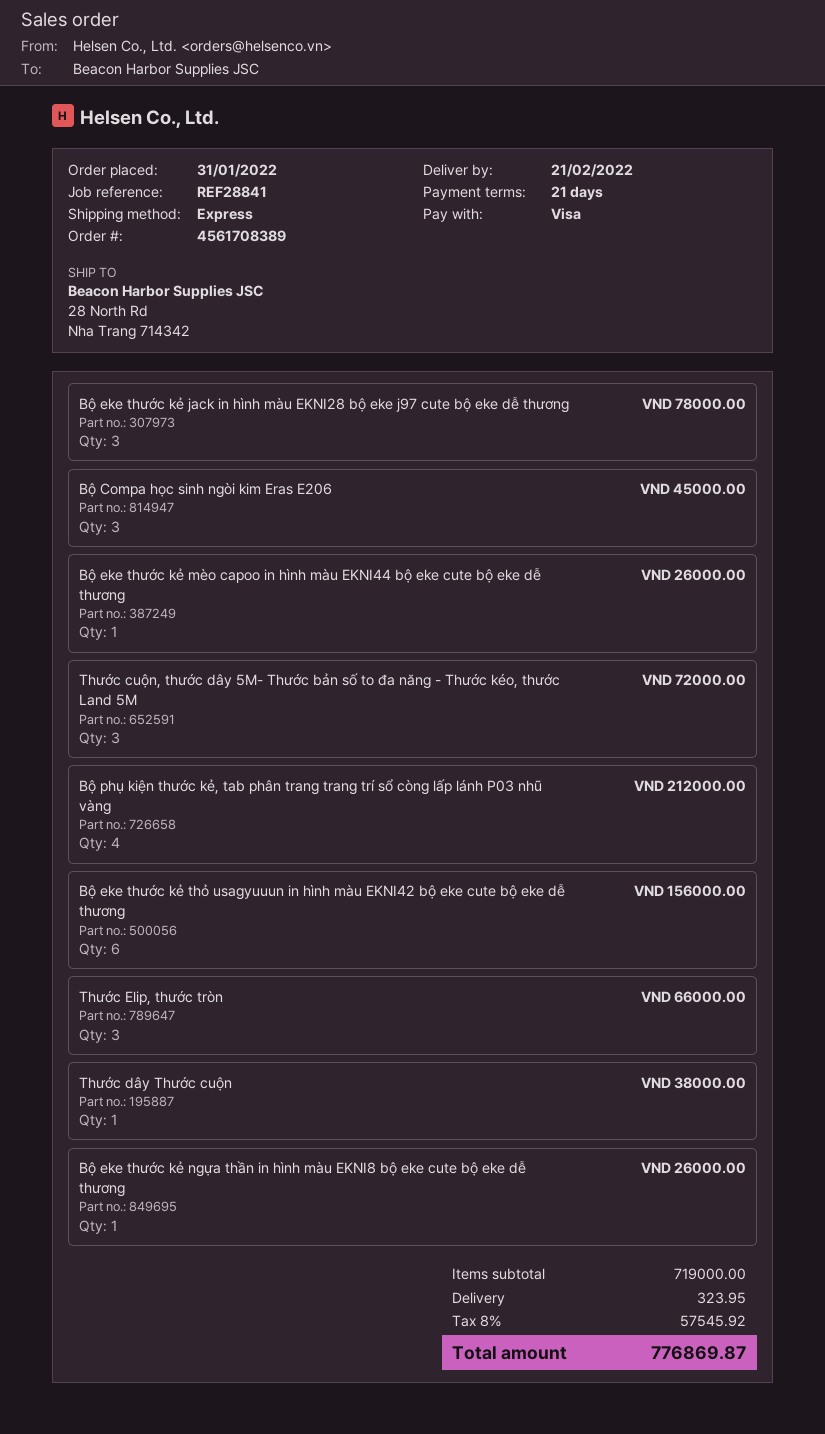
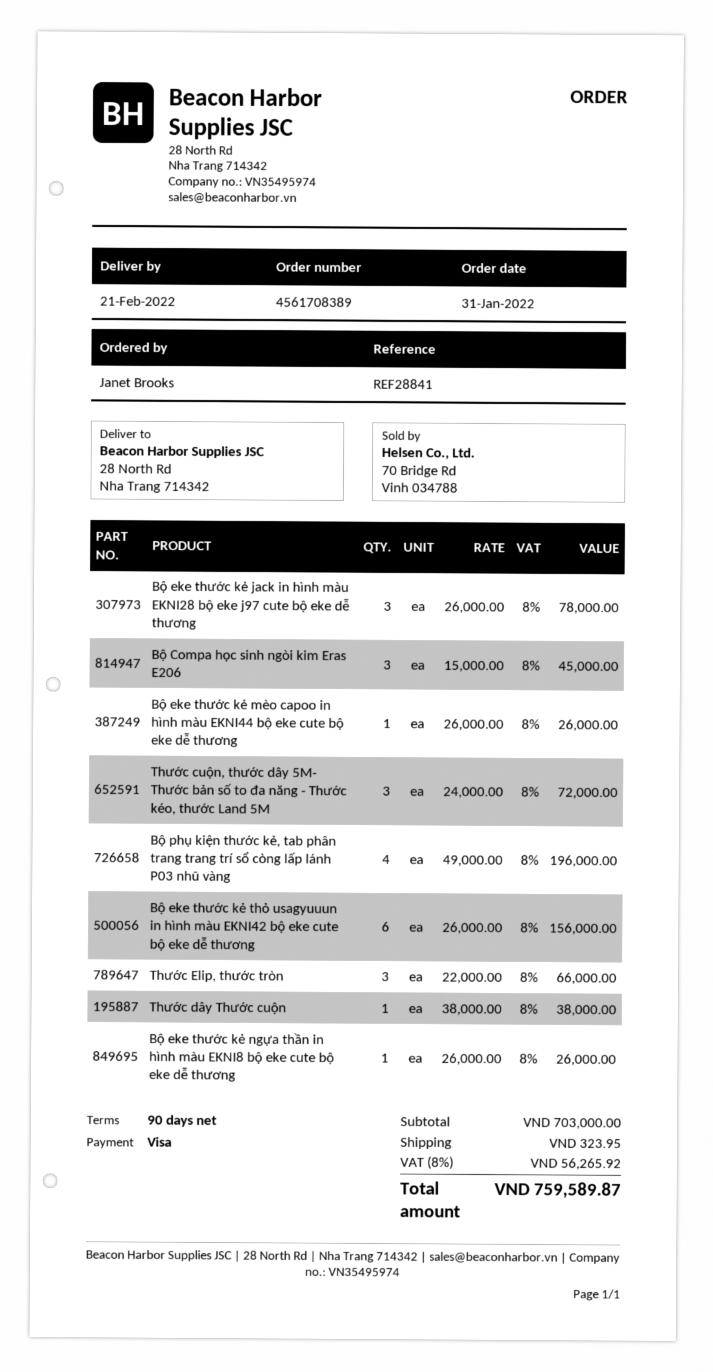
payment terms: 21 days -> 90 days
Bộ phụ kiện thước kẻ, tab phân trang trang trí sổ còng lấp lánh P03 nhũ vàng: 4 for 212000.00 -> 4 for 196000.00
subtotal: 719000.00 -> 703000.00
tax: 8% = 57545.92 -> 8% = 56265.92
total: 776869.87 -> 759589.87

